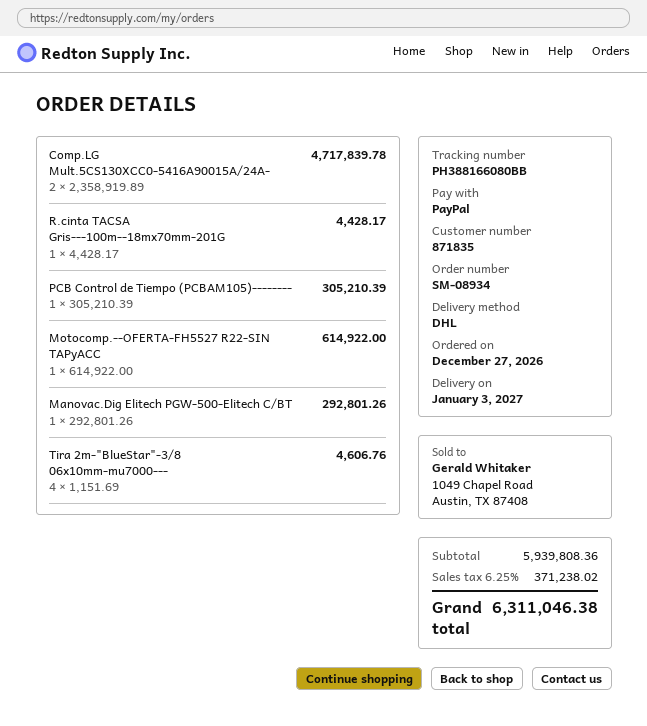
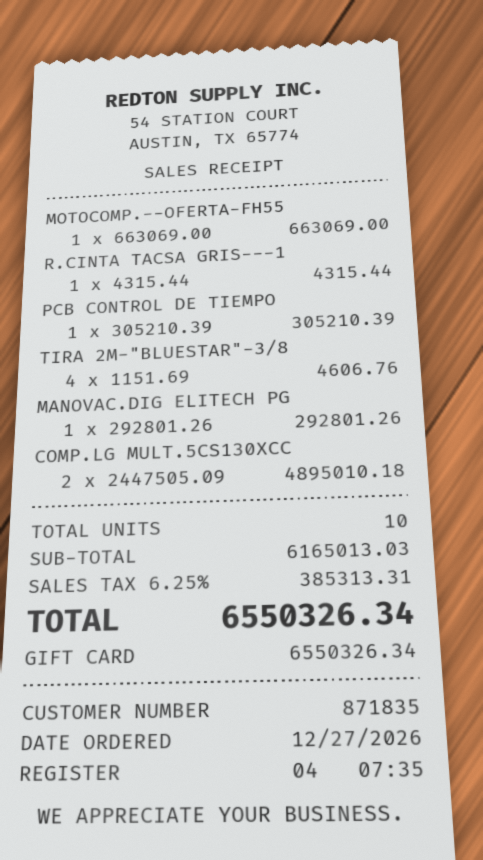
payment method: PayPal -> gift card
Comp.LG Mult.5CS130XCC0-5416A90015A/24A-: 2 x 2358919.89 = 4717839.78 -> 2 x 2447505.09 = 4895010.18
R.cinta TACSA Gris---100m--18mx70mm-201G: 1 x 4428.17 = 4428.17 -> 1 x 4315.44 = 4315.44
Motocomp.--OFERTA-FH5527 R22-SIN TAPyACC: 1 x 614922.00 = 614922.00 -> 1 x 663069.00 = 663069.00
subtotal: 5939808.36 -> 6165013.03
tax: 6.25% = 371238.02 -> 6.25% = 385313.31
total: 6311046.38 -> 6550326.34

